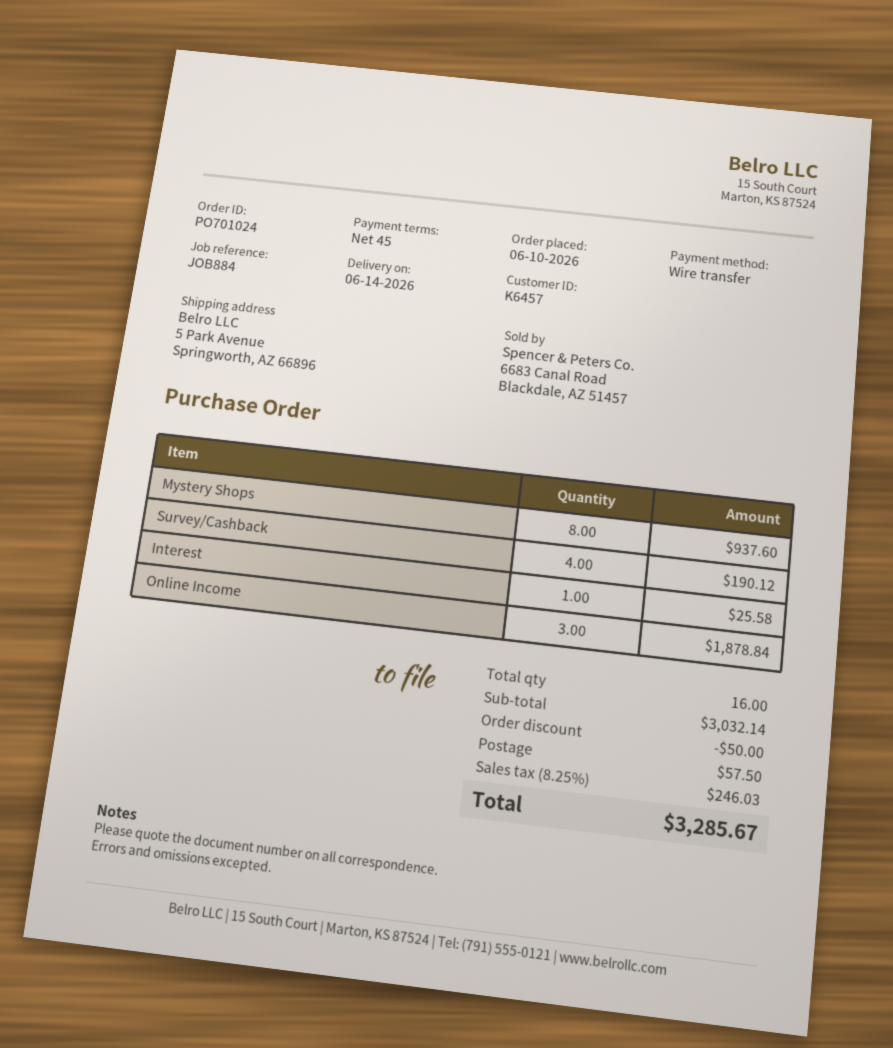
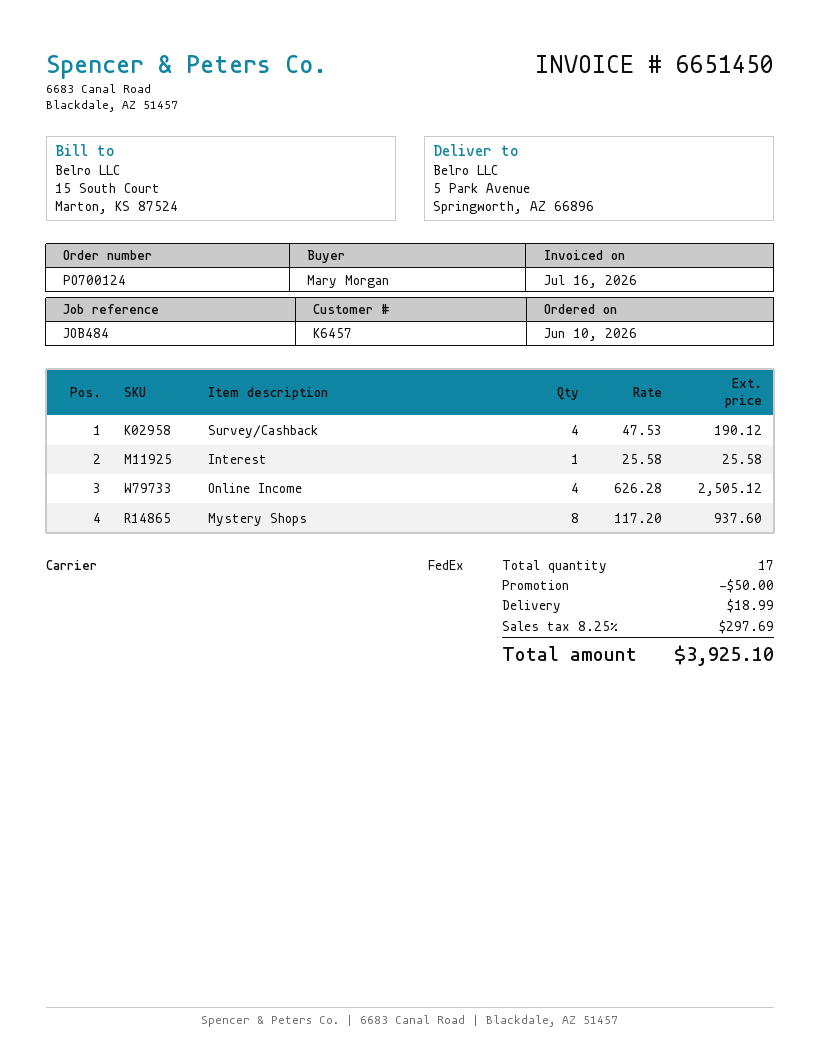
order number: PO701024 -> PO700124
reference: JOB884 -> JOB484
Online Income: 3 for 1878.84 -> 4 for 2505.12
total quantity: 16 -> 17
shipping: 57.50 -> 18.99
tax: 8.25% = 246.03 -> 8.25% = 297.69
total: 3285.67 -> 3925.10

